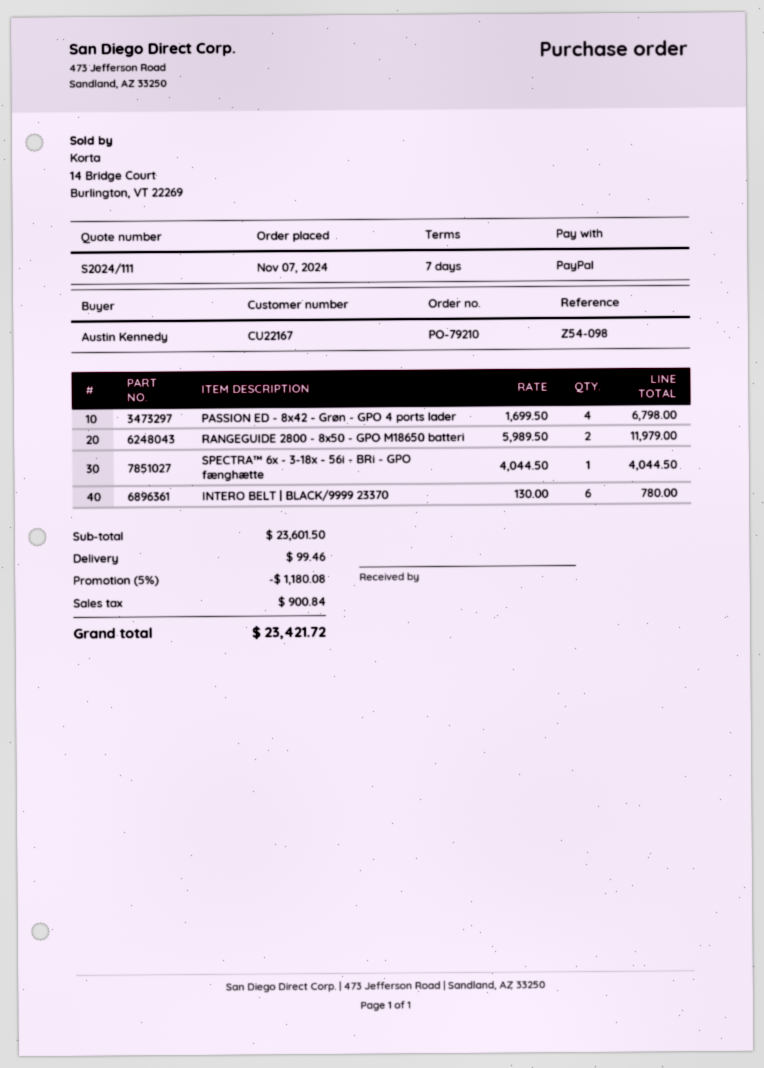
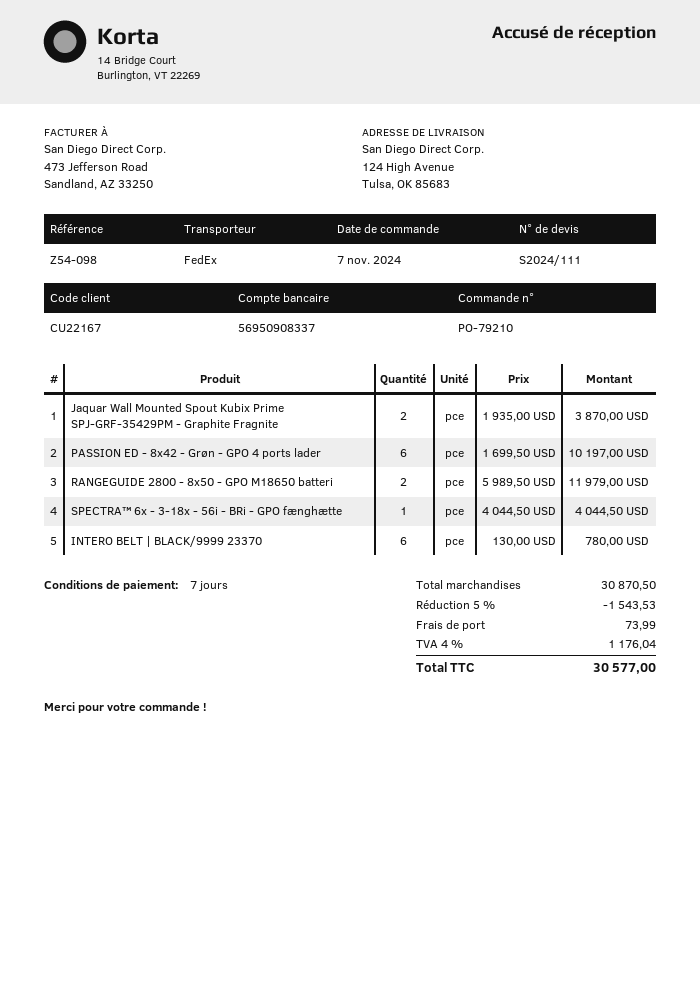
PASSION ED - 8x42 - Grøn - GPO 4 ports lader: 4 x 1699.50 = 6798.00 -> 6 x 1699.50 = 10197.00
Jaquar Wall Mounted Spout Kubix Prime SPJ-GRF-35429PM - Graphite Fragnite: none -> 2 x 1935.00 = 3870.00
subtotal: 23601.50 -> 30870.50
discount: 5% = 1180.08 -> 5% = 1543.53
shipping: 99.46 -> 73.99
tax: 900.84 -> 1176.04
total: 23421.72 -> 30577.00

